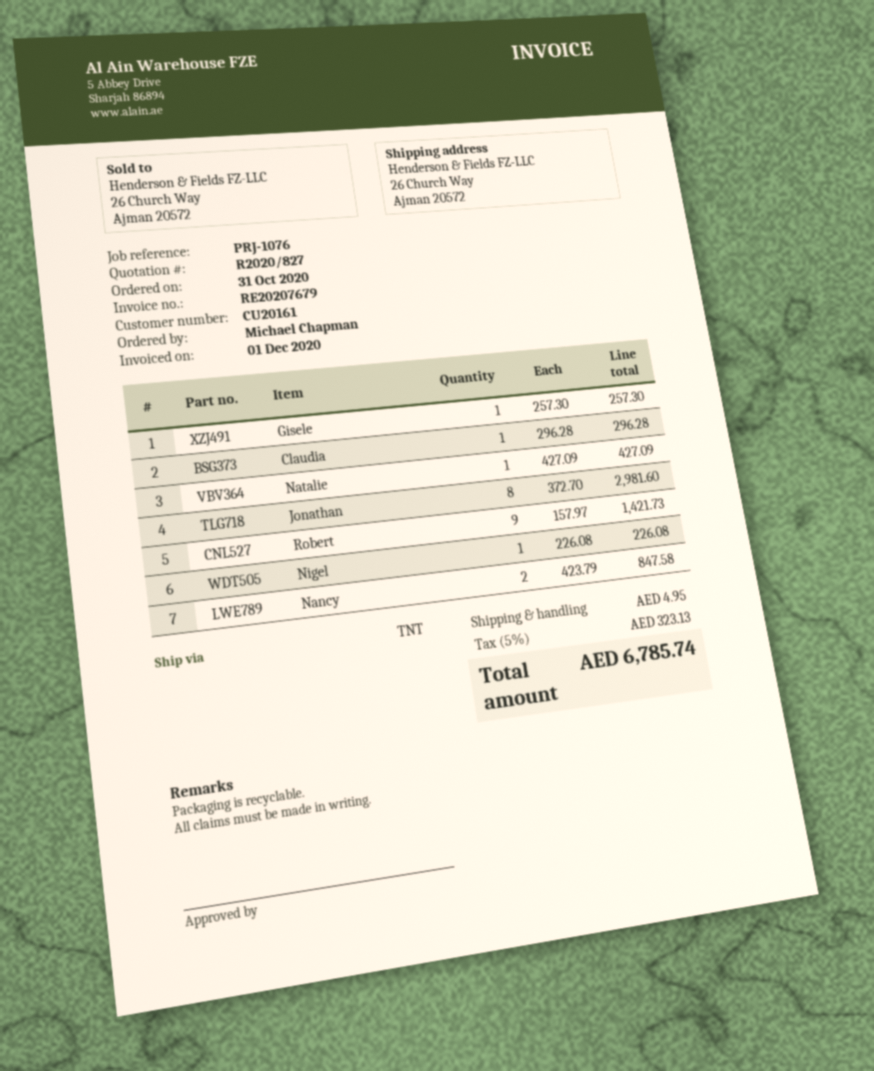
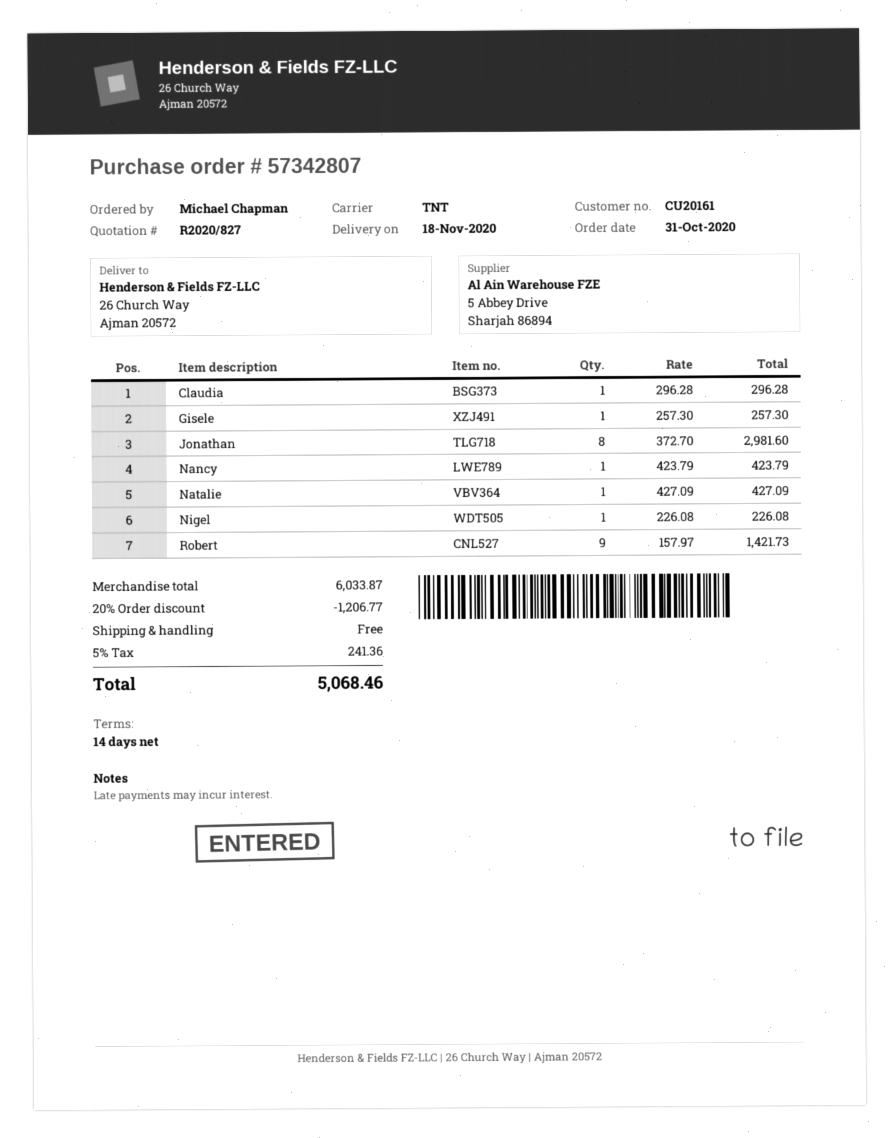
Nancy: 2 x 423.79 = 847.58 -> 1 x 423.79 = 423.79
discount: none -> 20% = 1206.77
shipping: 4.95 -> 0.00
tax: 5% = 323.13 -> 5% = 241.36
total: 6785.74 -> 5068.46

